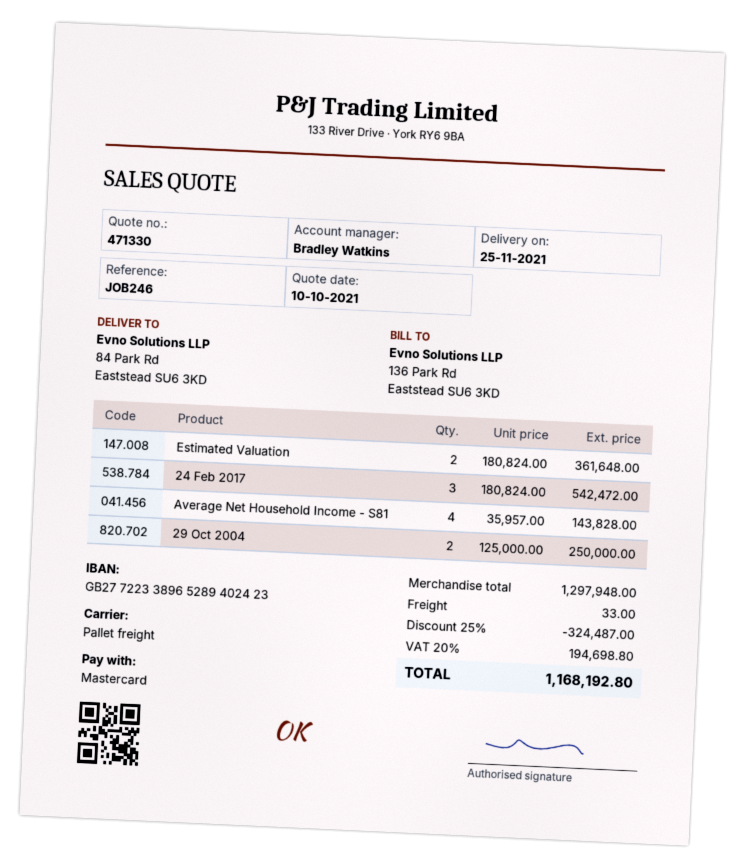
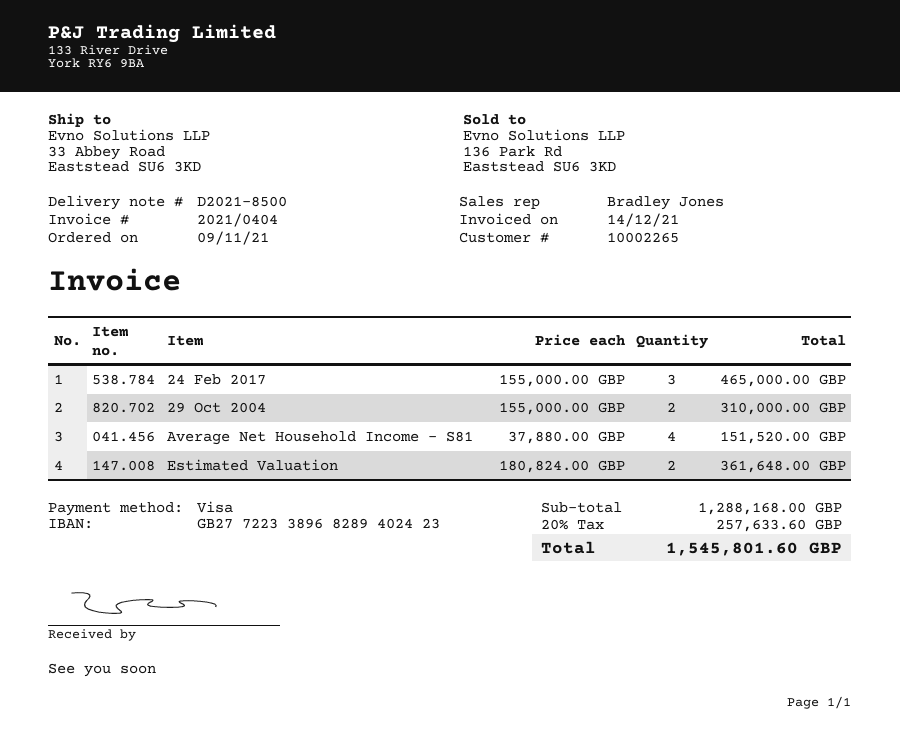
sales rep: Bradley Watkins -> Bradley Jones
payment method: Mastercard -> Visa
bank account: GB27722338965289402423 -> GB27722338968289402423
ship to: 84 Park Rd, Eaststead SU6 3KD -> 33 Abbey Road, Eaststead SU6 3KD
24 Feb 2017: 3 x 180824.00 = 542472.00 -> 3 x 155000.00 = 465000.00
Average Net Household Income - S81: 4 x 35957.00 = 143828.00 -> 4 x 37880.00 = 151520.00
29 Oct 2004: 2 x 125000.00 = 250000.00 -> 2 x 155000.00 = 310000.00
subtotal: 1297948.00 -> 1288168.00
discount: 25% = 324487.00 -> none
shipping: 33.00 -> none
tax: 20% = 194698.80 -> 20% = 257633.60
total: 1168192.80 -> 1545801.60

